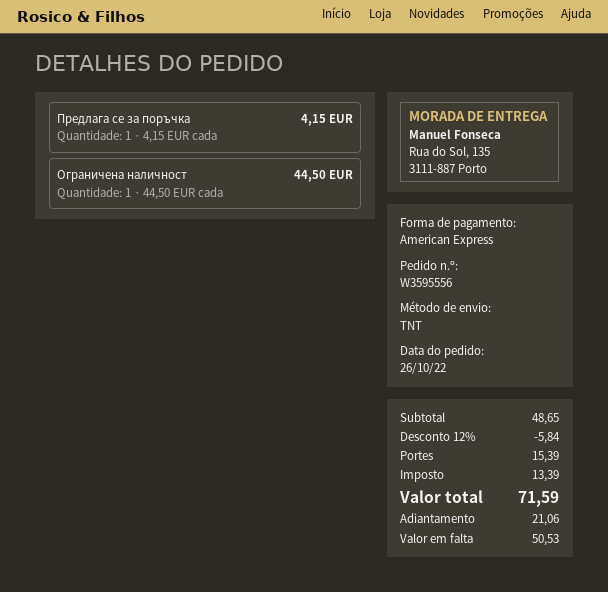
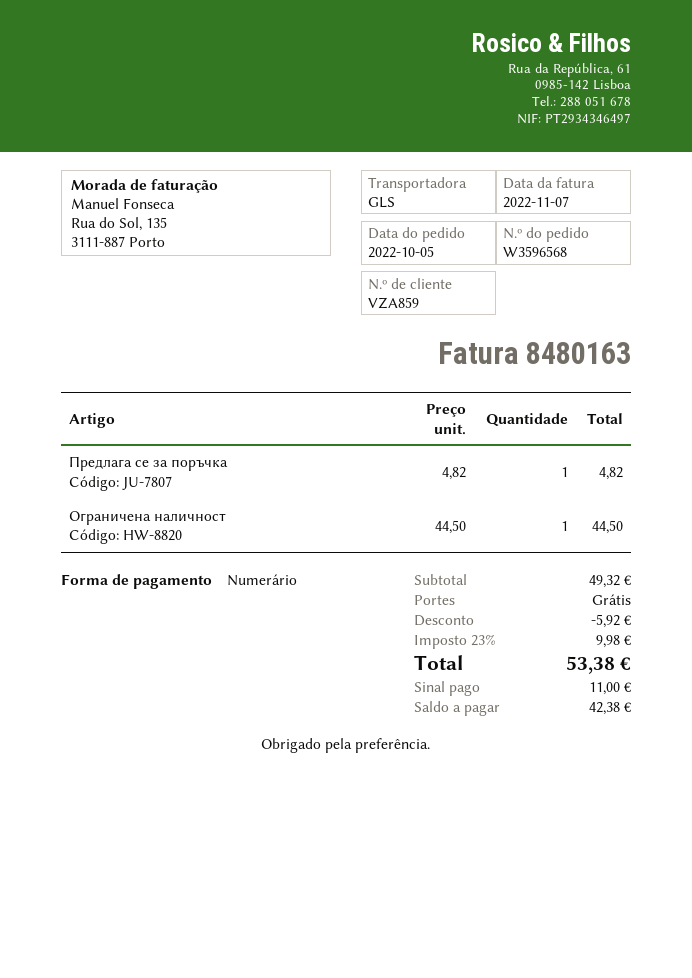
order number: W3595556 -> W3596568
order date: 2022-10-26 -> 2022-10-05
payment method: American Express -> cash
shipping method: TNT -> GLS
Предлага се за поръчка: 1 x 4.15 = 4.15 -> 1 x 4.82 = 4.82
subtotal: 48.65 -> 49.32
discount: 5.84 -> 5.92
shipping: 15.39 -> 0.00
tax: 13.39 -> 9.98
total: 71.59 -> 53.38
deposit: 21.06 -> 11.00
balance: 50.53 -> 42.38

